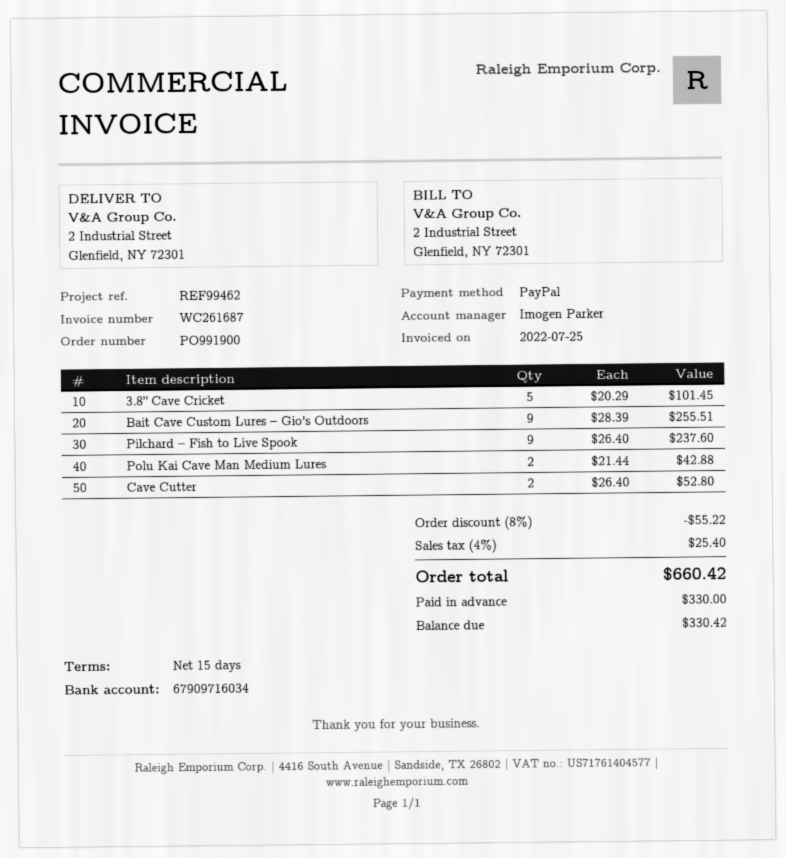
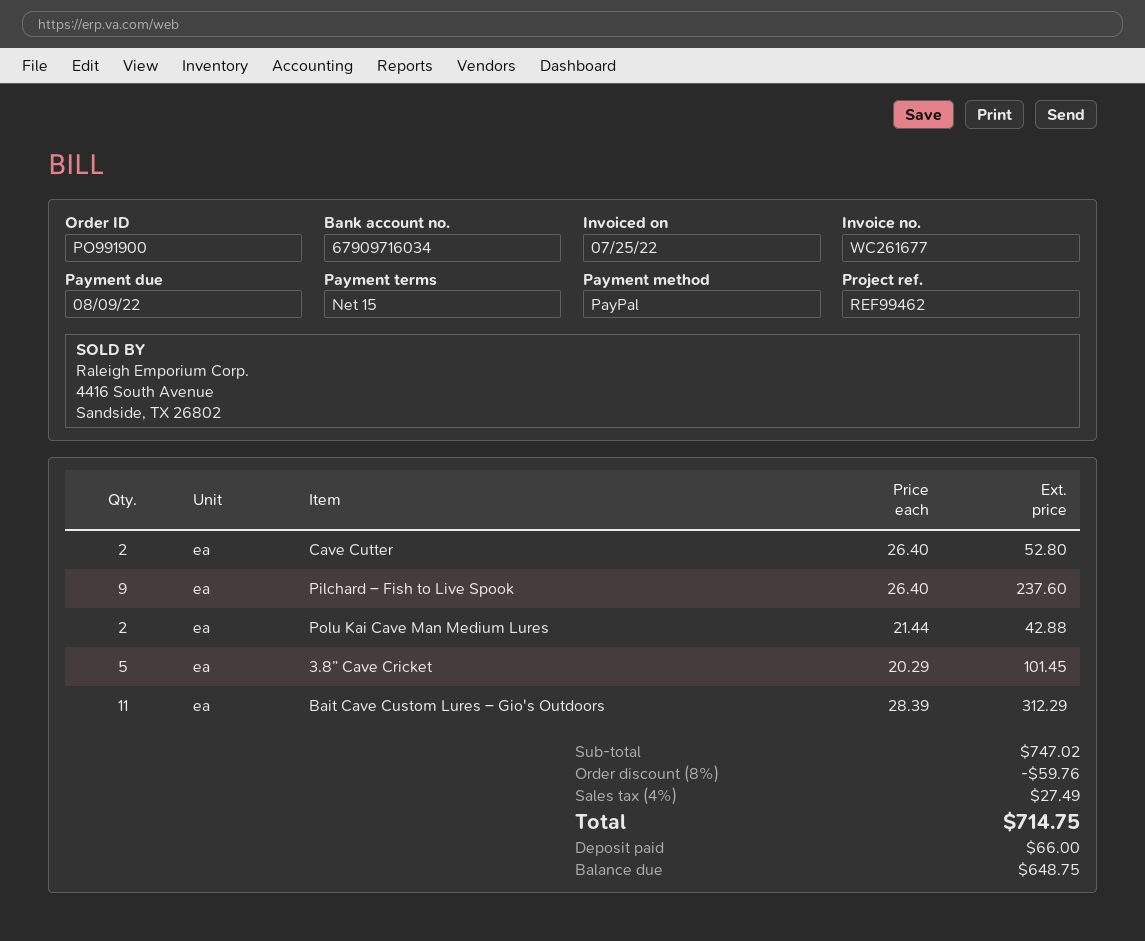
invoice number: WC261687 -> WC261677
Bait Cave Custom Lures – Gio's Outdoors: 9 x 28.39 = 255.51 -> 11 x 28.39 = 312.29
discount: 8% = 55.22 -> 8% = 59.76
tax: 4% = 25.40 -> 4% = 27.49
total: 660.42 -> 714.75
deposit: 330.00 -> 66.00
balance: 330.42 -> 648.75

